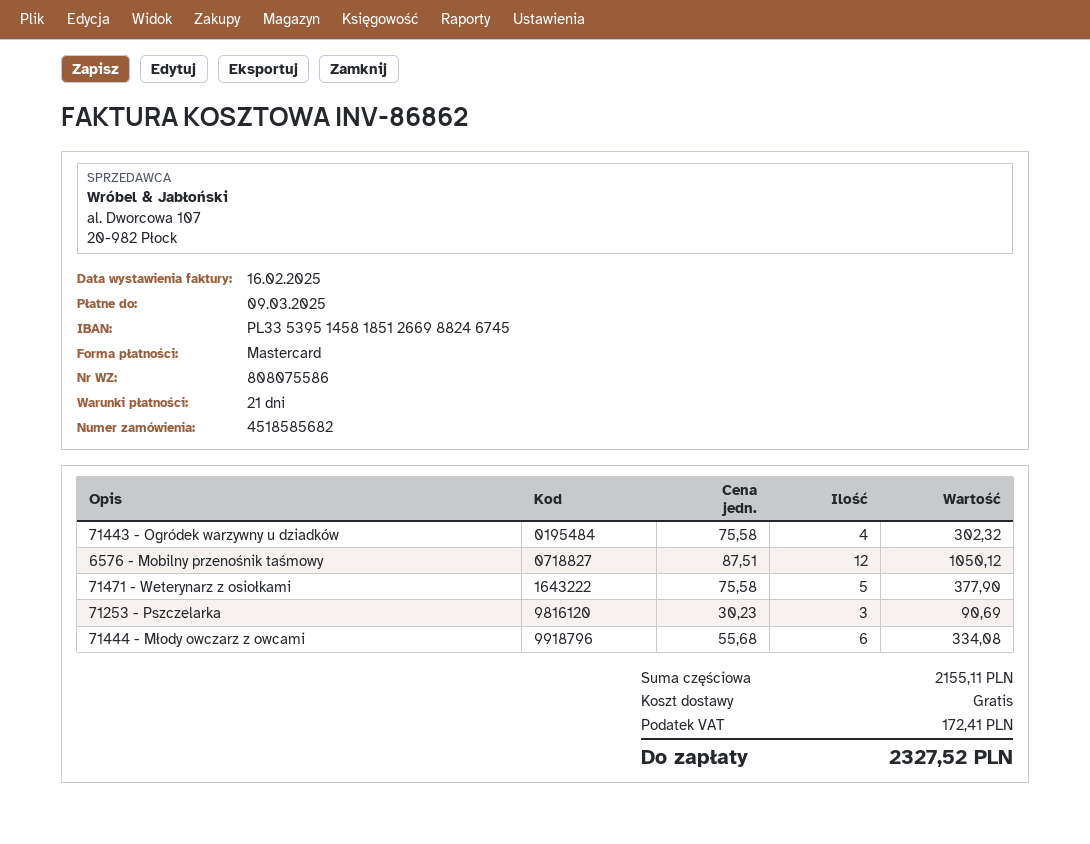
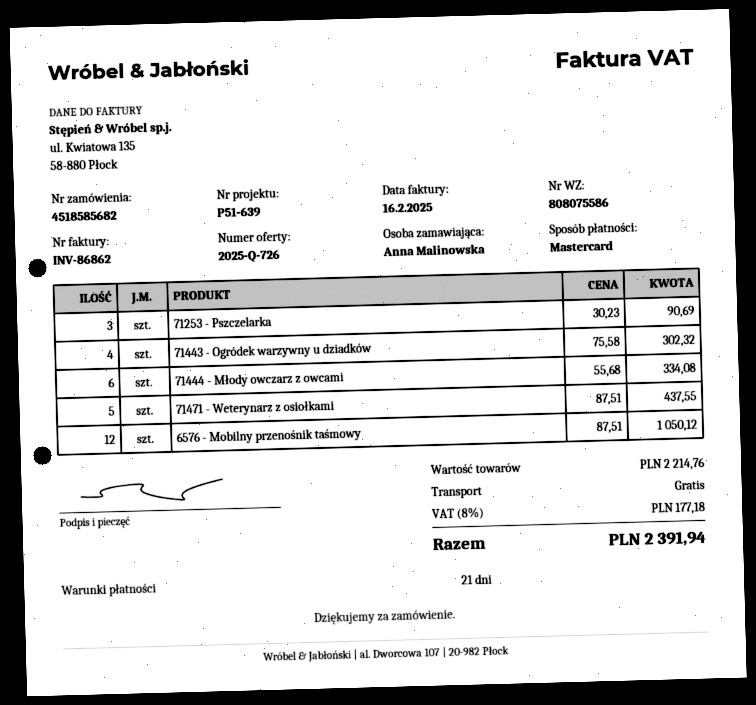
71471 - Weterynarz z osiołkami: 5 x 75.58 = 377.90 -> 5 x 87.51 = 437.55
subtotal: 2155.11 -> 2214.76
tax: 172.41 -> 177.18
total: 2327.52 -> 2391.94

